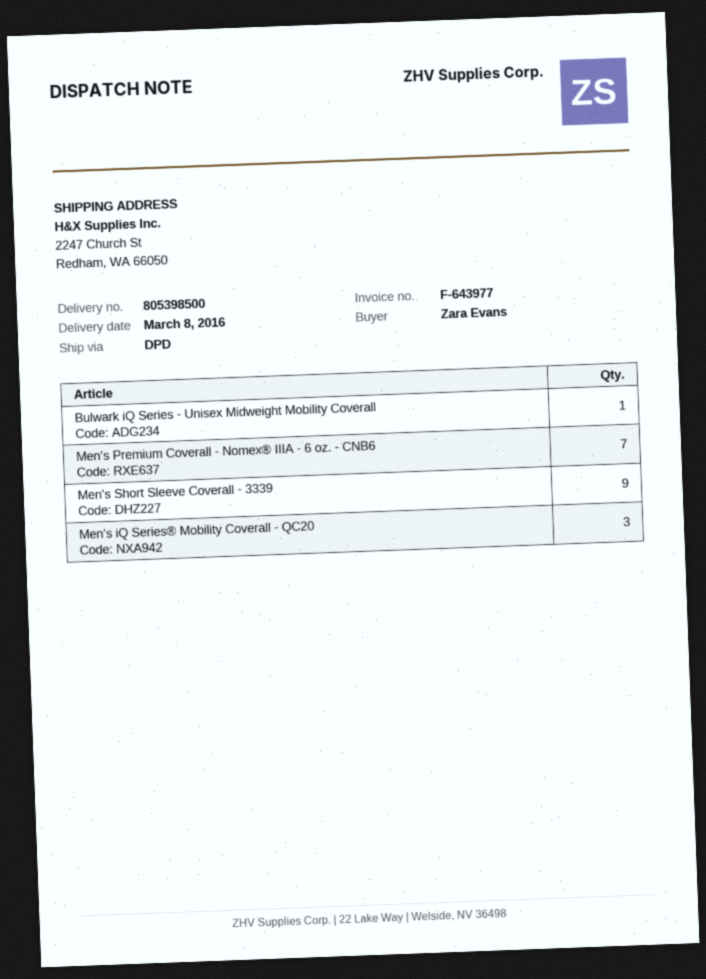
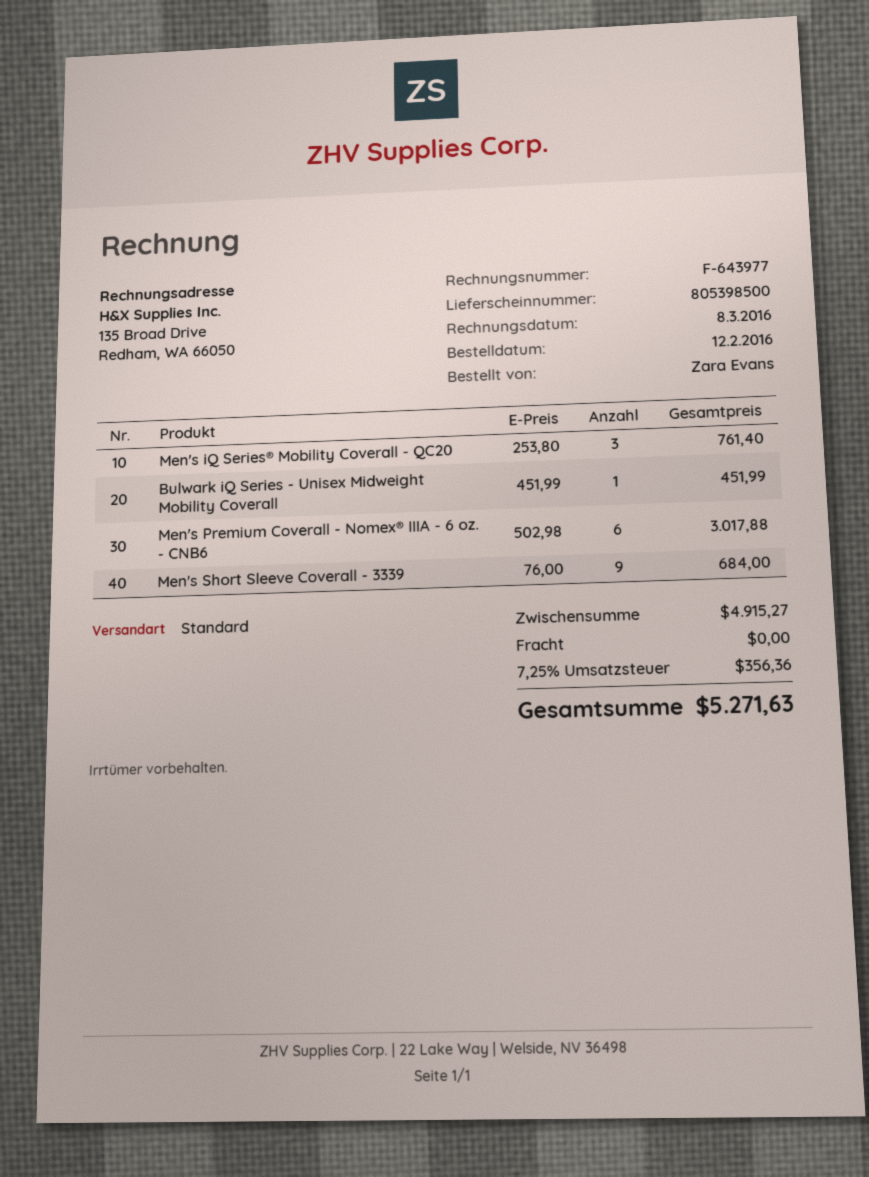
shipping method: DPD -> standard
Men's Premium Coverall - Nomex® IIIA - 6 oz. - CNB6: 7 -> 6

